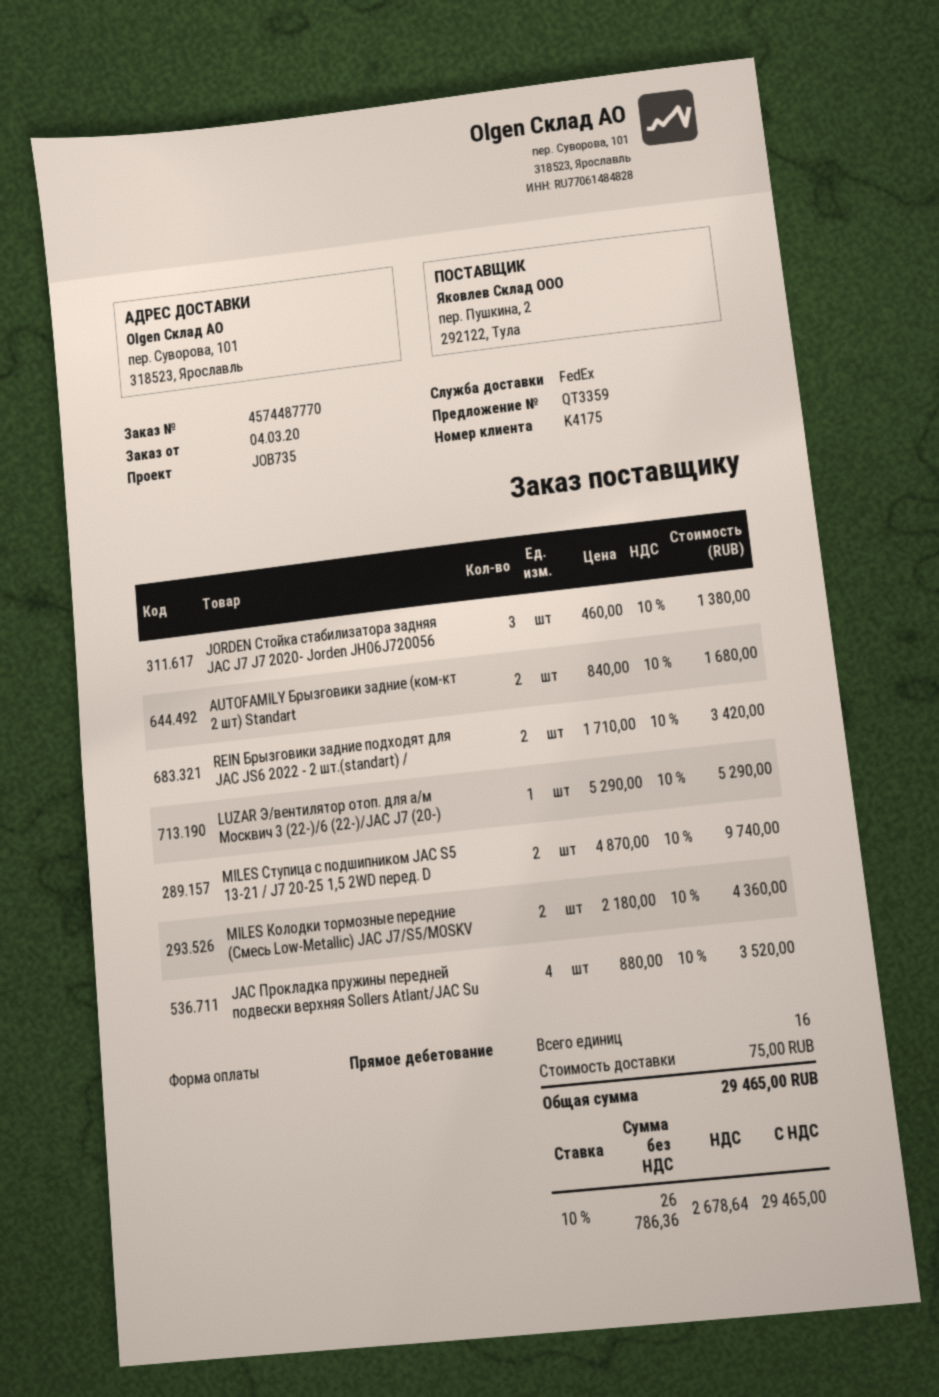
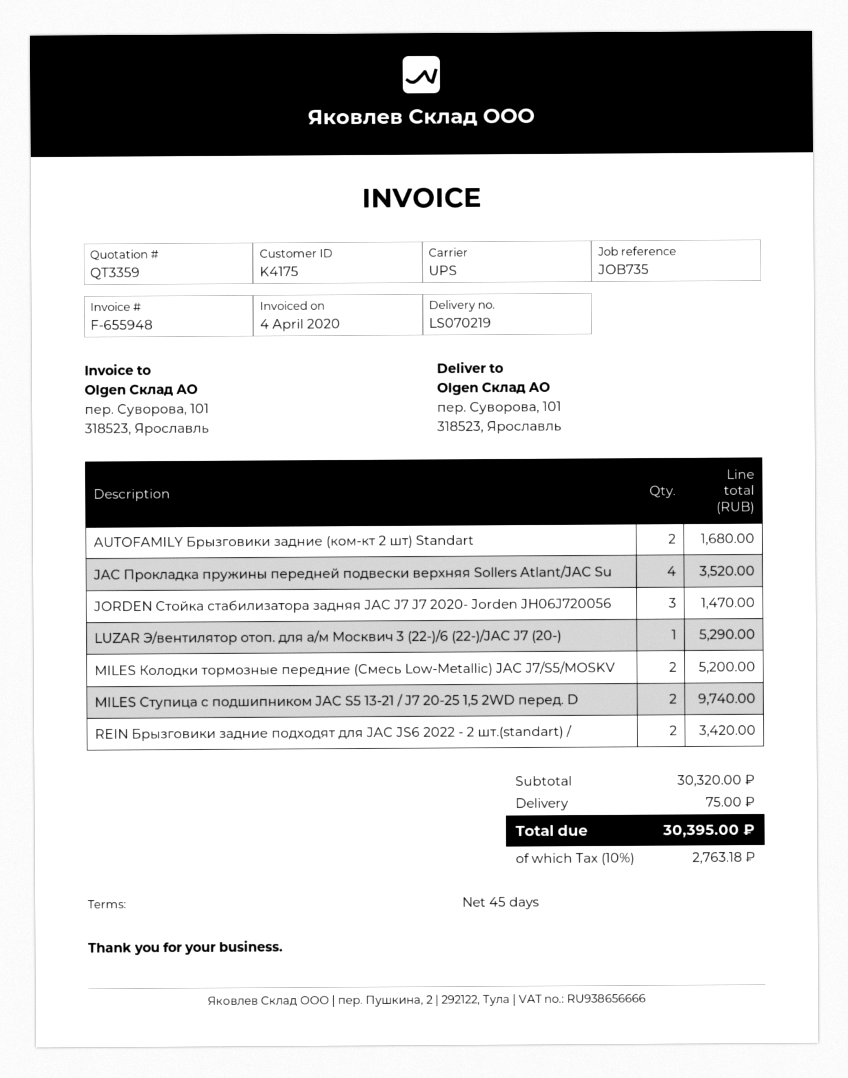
shipping method: FedEx -> UPS
JORDEN Стойка стабилизатора задняя JAC J7 J7 2020- Jorden JH06J720056: 3 for 1380.00 -> 3 for 1470.00
MILES Колодки тормозные передние (Смесь Low-Metallic) JAC J7/S5/MOSKV: 2 for 4360.00 -> 2 for 5200.00
tax: 10% = 2678.64 -> 10% = 2763.18
total: 29465.00 -> 30395.00

